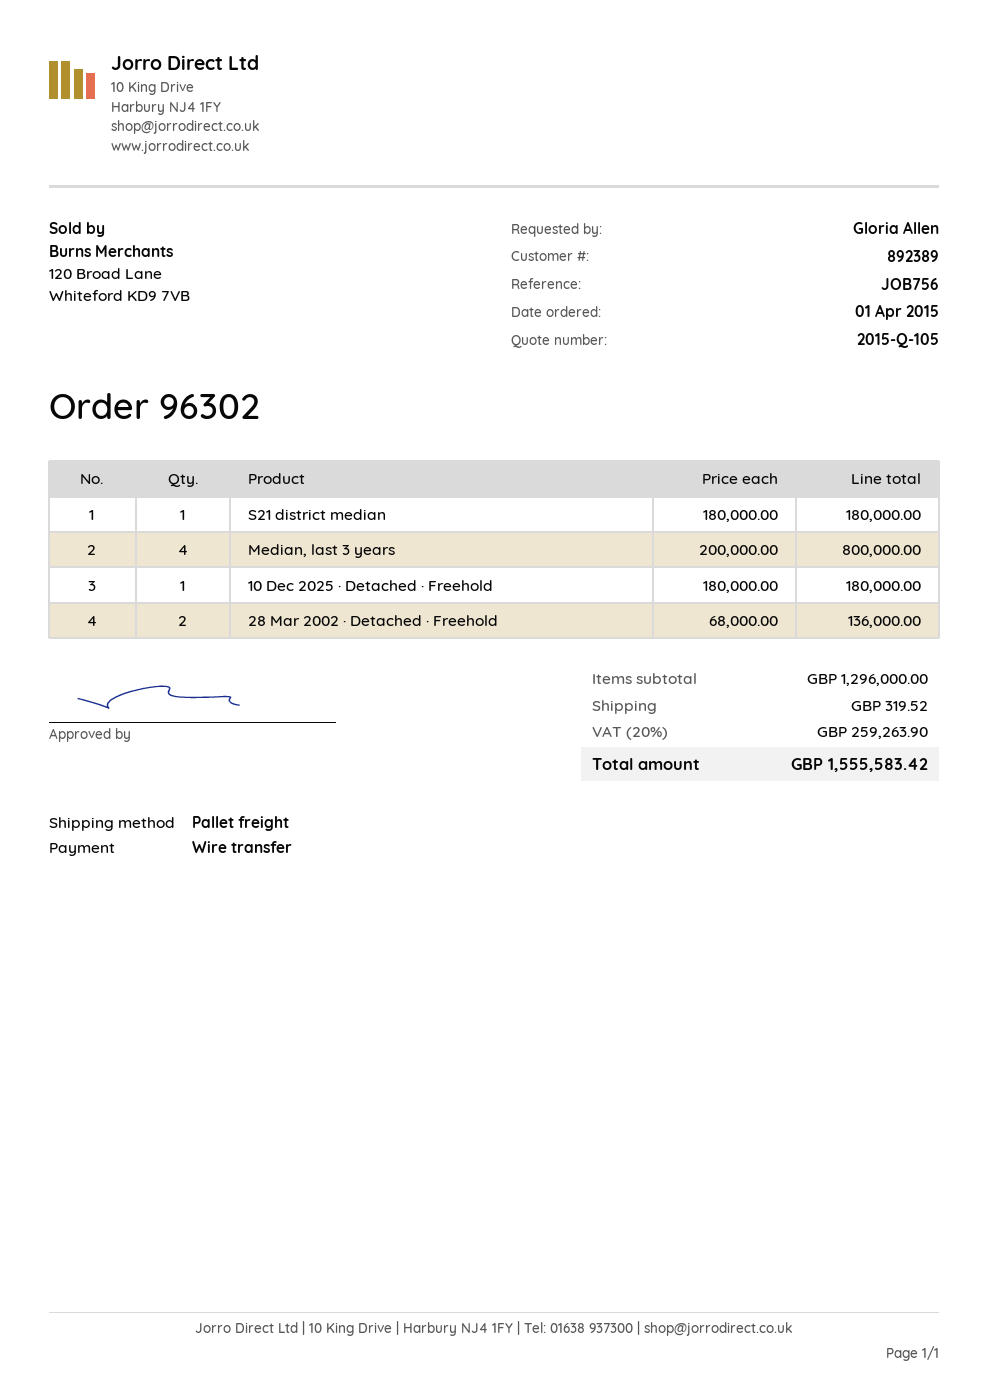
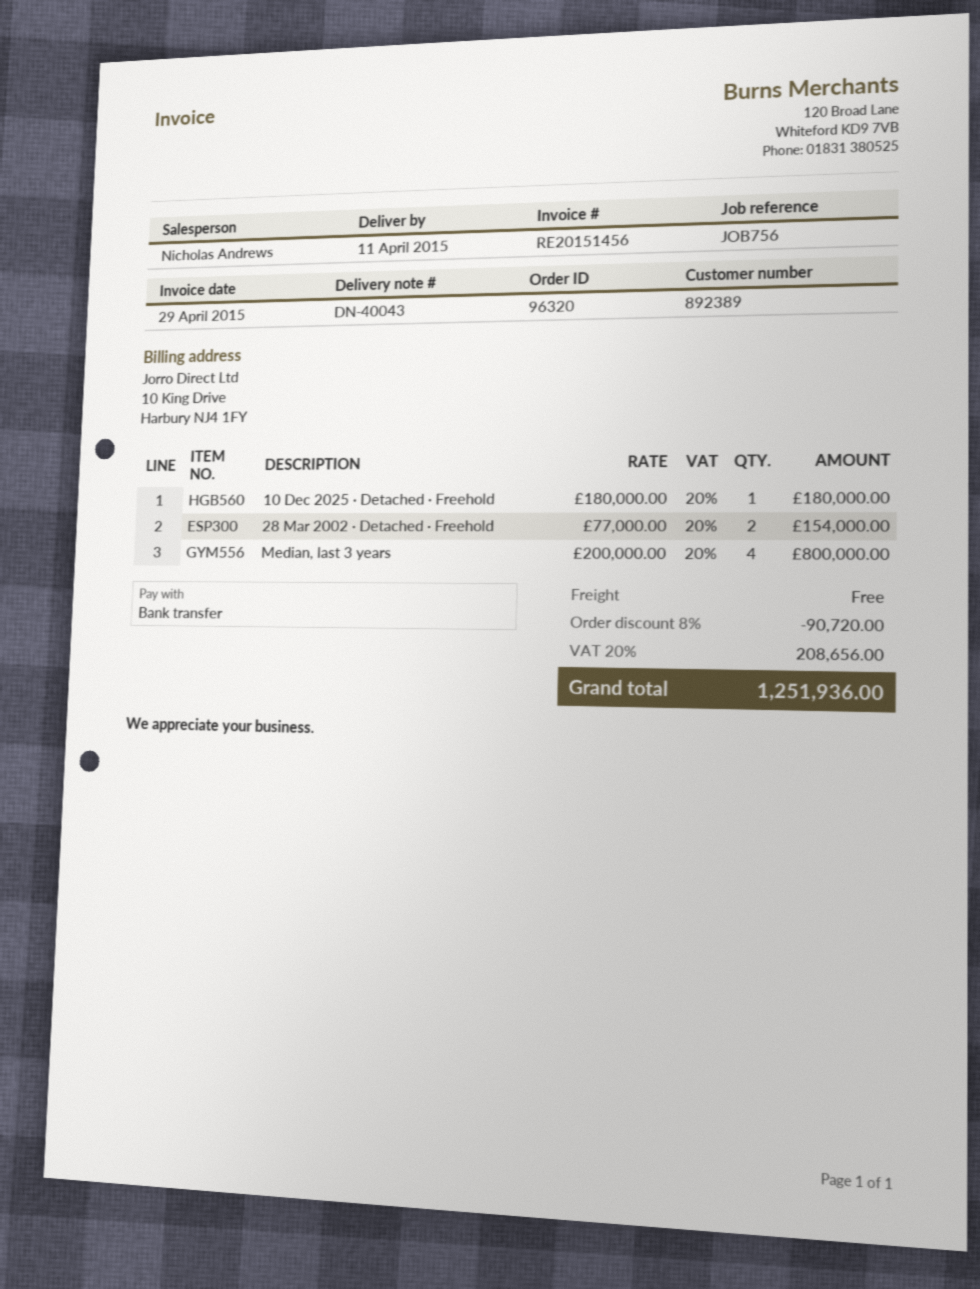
order number: 96302 -> 96320
S21 district median: 1 x 180000.00 = 180000.00 -> none
28 Mar 2002 · Detached · Freehold: 2 x 68000.00 = 136000.00 -> 2 x 77000.00 = 154000.00
discount: none -> 8% = 90720.00
shipping: 319.52 -> 0.00
tax: 20% = 259263.90 -> 20% = 208656.00
total: 1555583.42 -> 1251936.00

